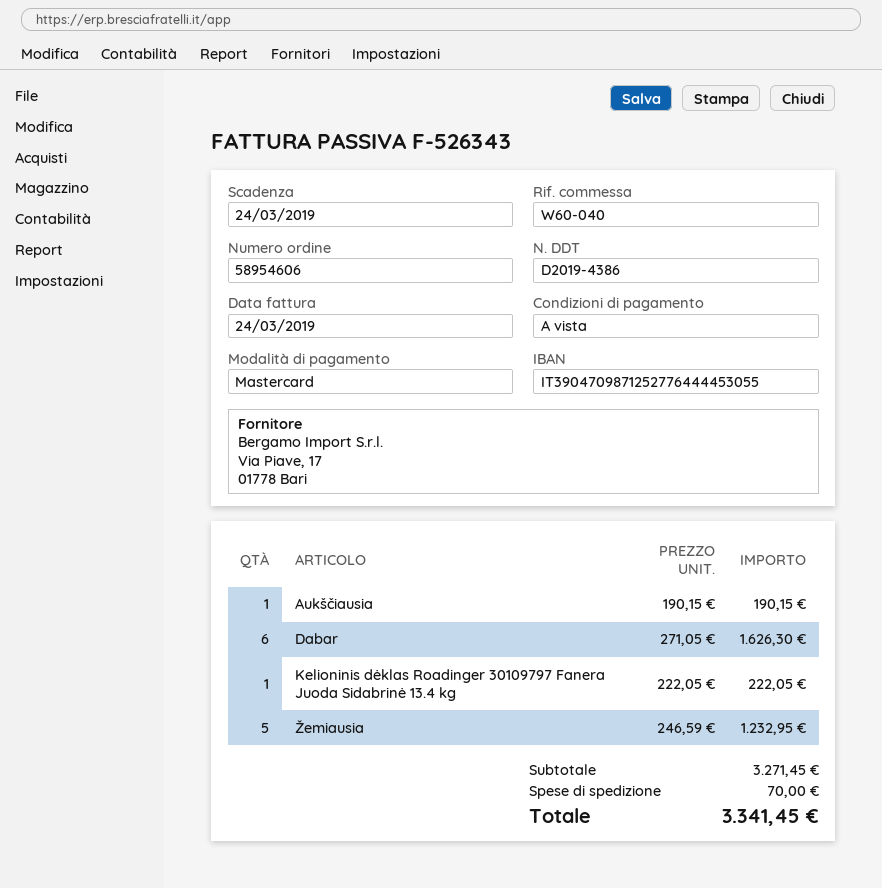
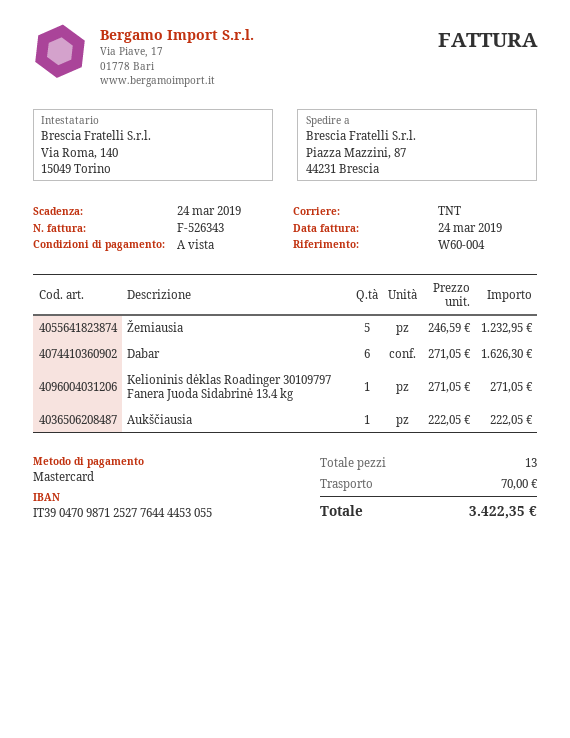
reference: W60-040 -> W60-004
Aukščiausia: 1 x 190.15 = 190.15 -> 1 x 222.05 = 222.05
Kelioninis dėklas Roadinger 30109797 Fanera Juoda Sidabrinė 13.4 kg: 1 x 222.05 = 222.05 -> 1 x 271.05 = 271.05
total: 3341.45 -> 3422.35

